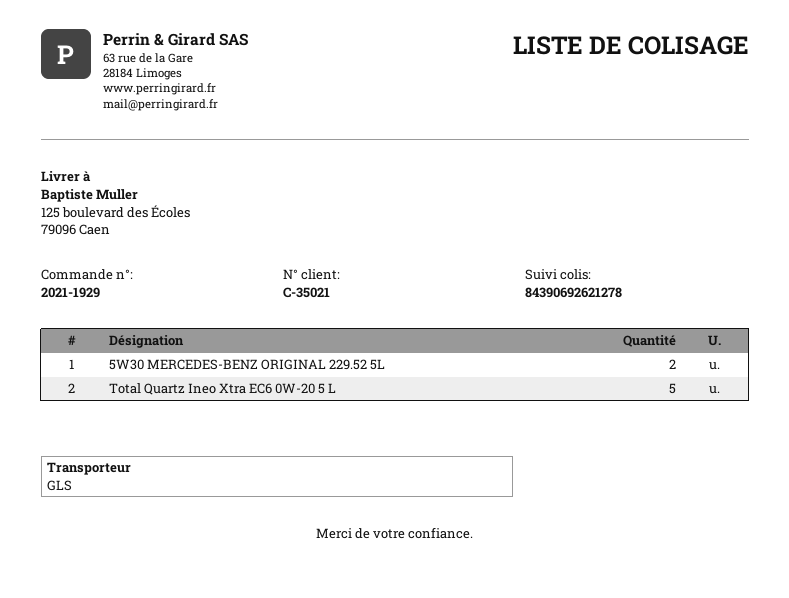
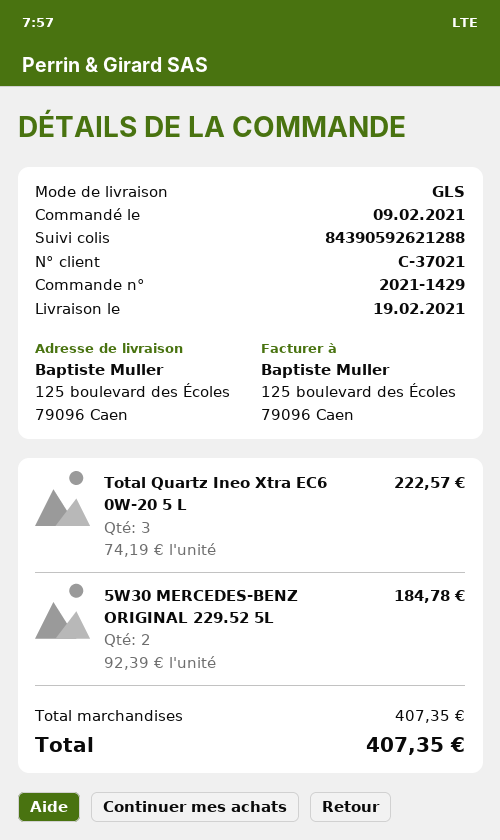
order number: 2021-1929 -> 2021-1429
customer number: C-35021 -> C-37021
tracking number: 84390692621278 -> 84390592621288
Total Quartz Ineo Xtra EC6 0W-20 5 L: 5 -> 3

